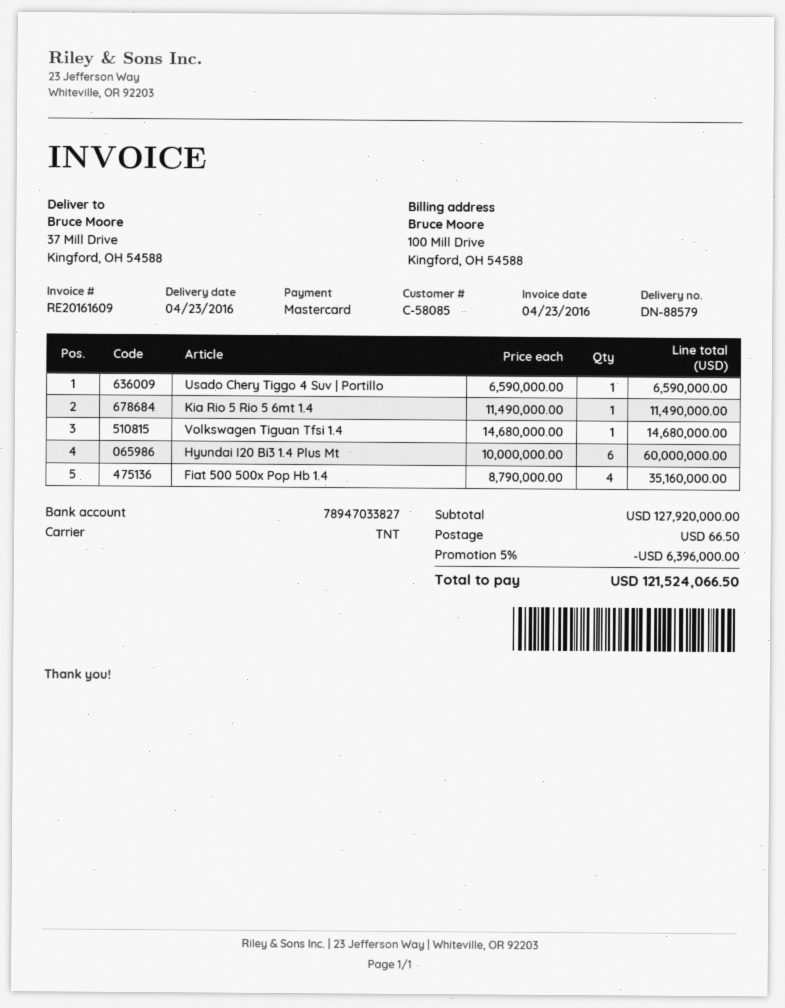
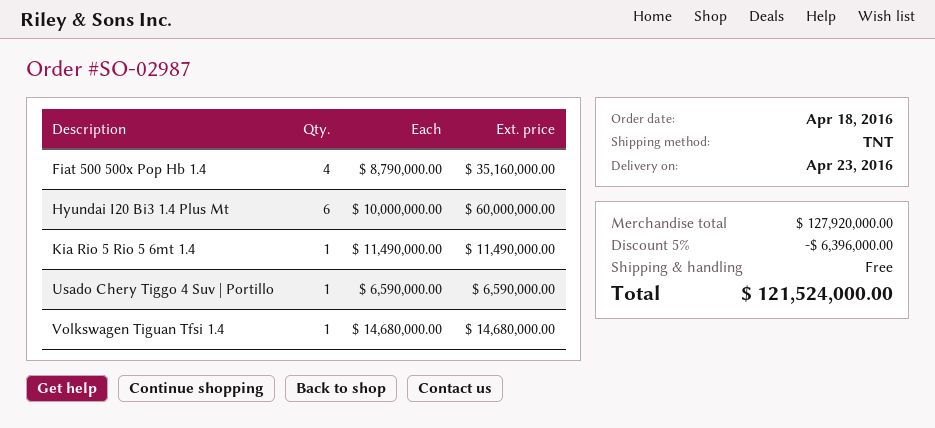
shipping: 66.50 -> 0.00
total: 121524066.50 -> 121524000.00

